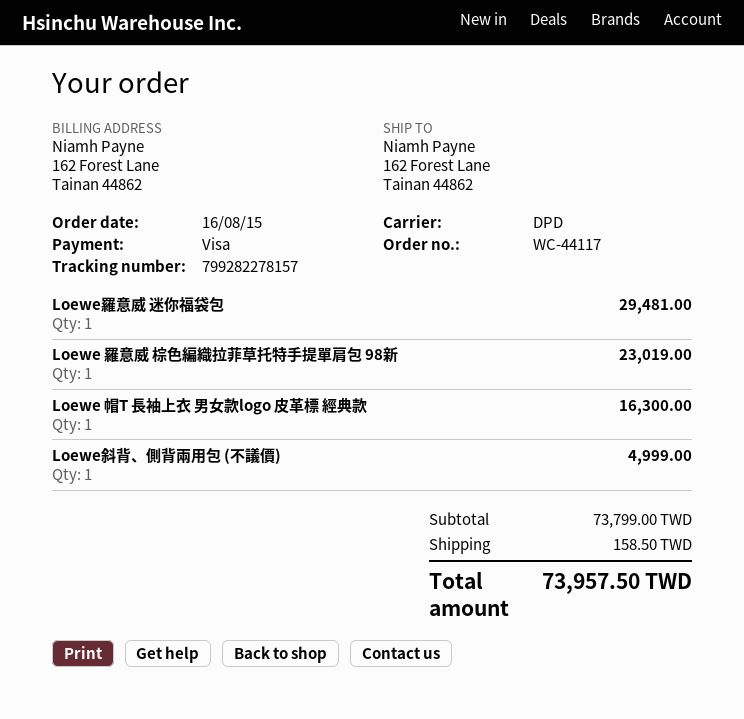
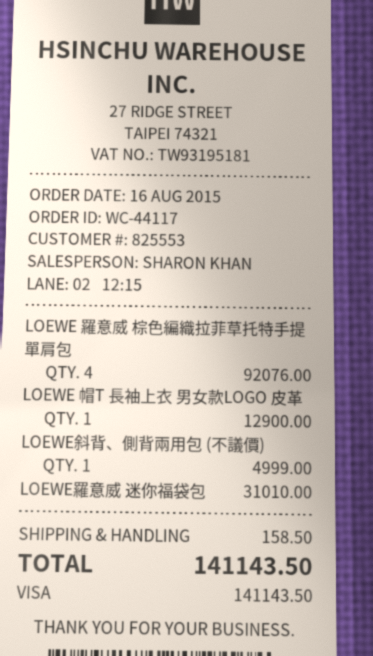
Loewe羅意威 迷你福袋包: 1 for 29481.00 -> 1 for 31010.00
Loewe 羅意威 棕色編織拉菲草托特手提單肩包 98新: 1 for 23019.00 -> 4 for 92076.00
Loewe 帽T 長袖上衣 男女款logo 皮革標 經典款: 1 for 16300.00 -> 1 for 12900.00
total: 73957.50 -> 141143.50

